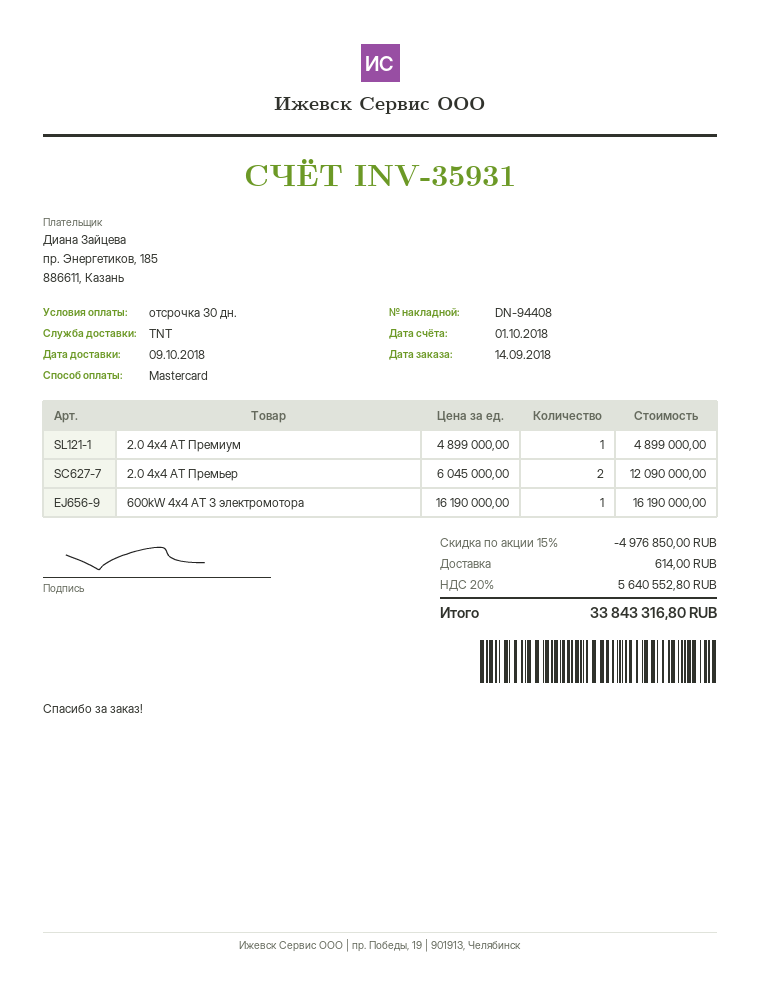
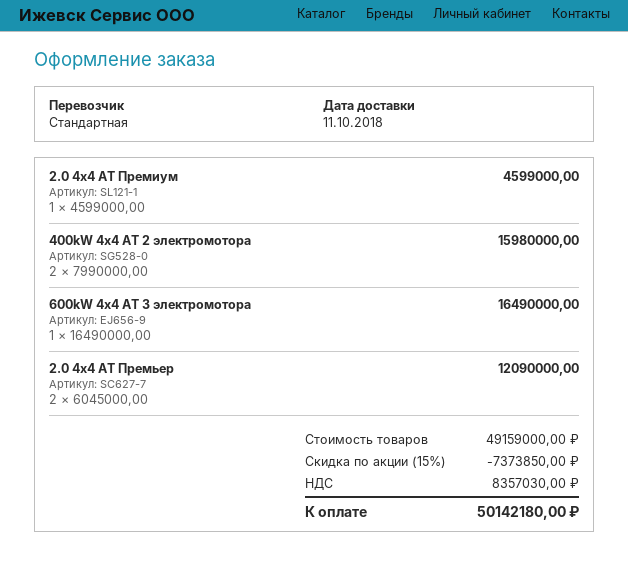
delivery date: 2018-10-09 -> 2018-10-11
shipping method: TNT -> standard
2.0 4x4 AT Премиум: 1 x 4899000.00 = 4899000.00 -> 1 x 4599000.00 = 4599000.00
600kW 4x4 AT 3 электромотора: 1 x 16190000.00 = 16190000.00 -> 1 x 16490000.00 = 16490000.00
400kW 4x4 AT 2 электромотора: none -> 2 x 7990000.00 = 15980000.00
discount: 15% = 4976850.00 -> 15% = 7373850.00
shipping: 614.00 -> none
tax: 5640552.80 -> 8357030.00
total: 33843316.80 -> 50142180.00

